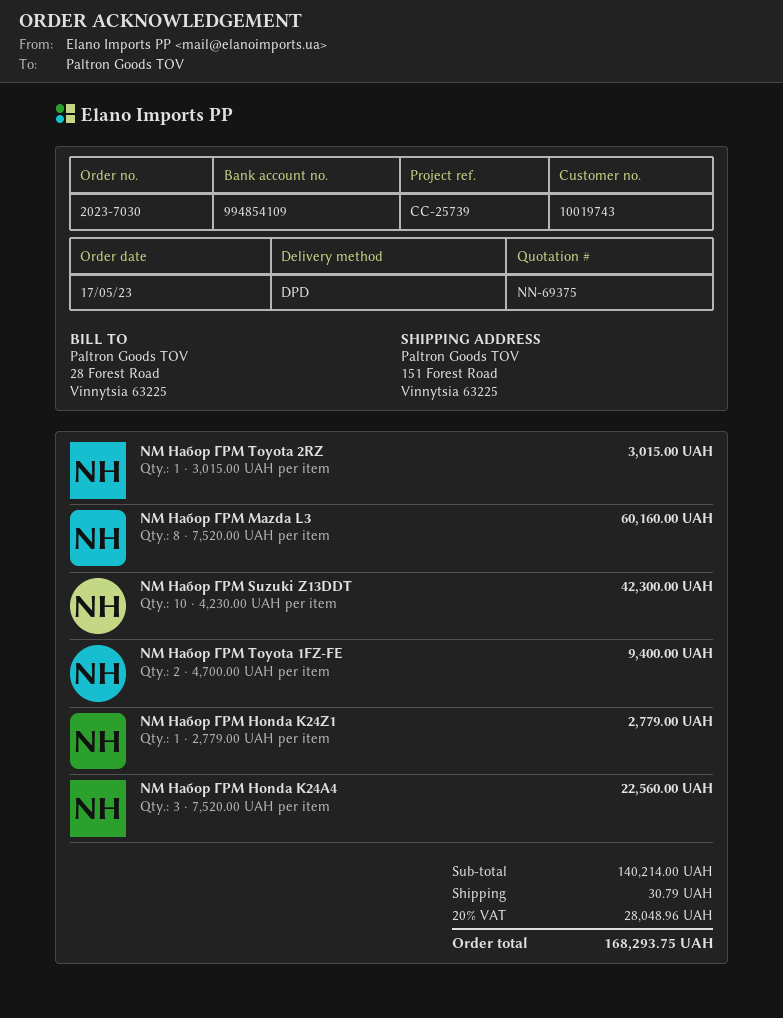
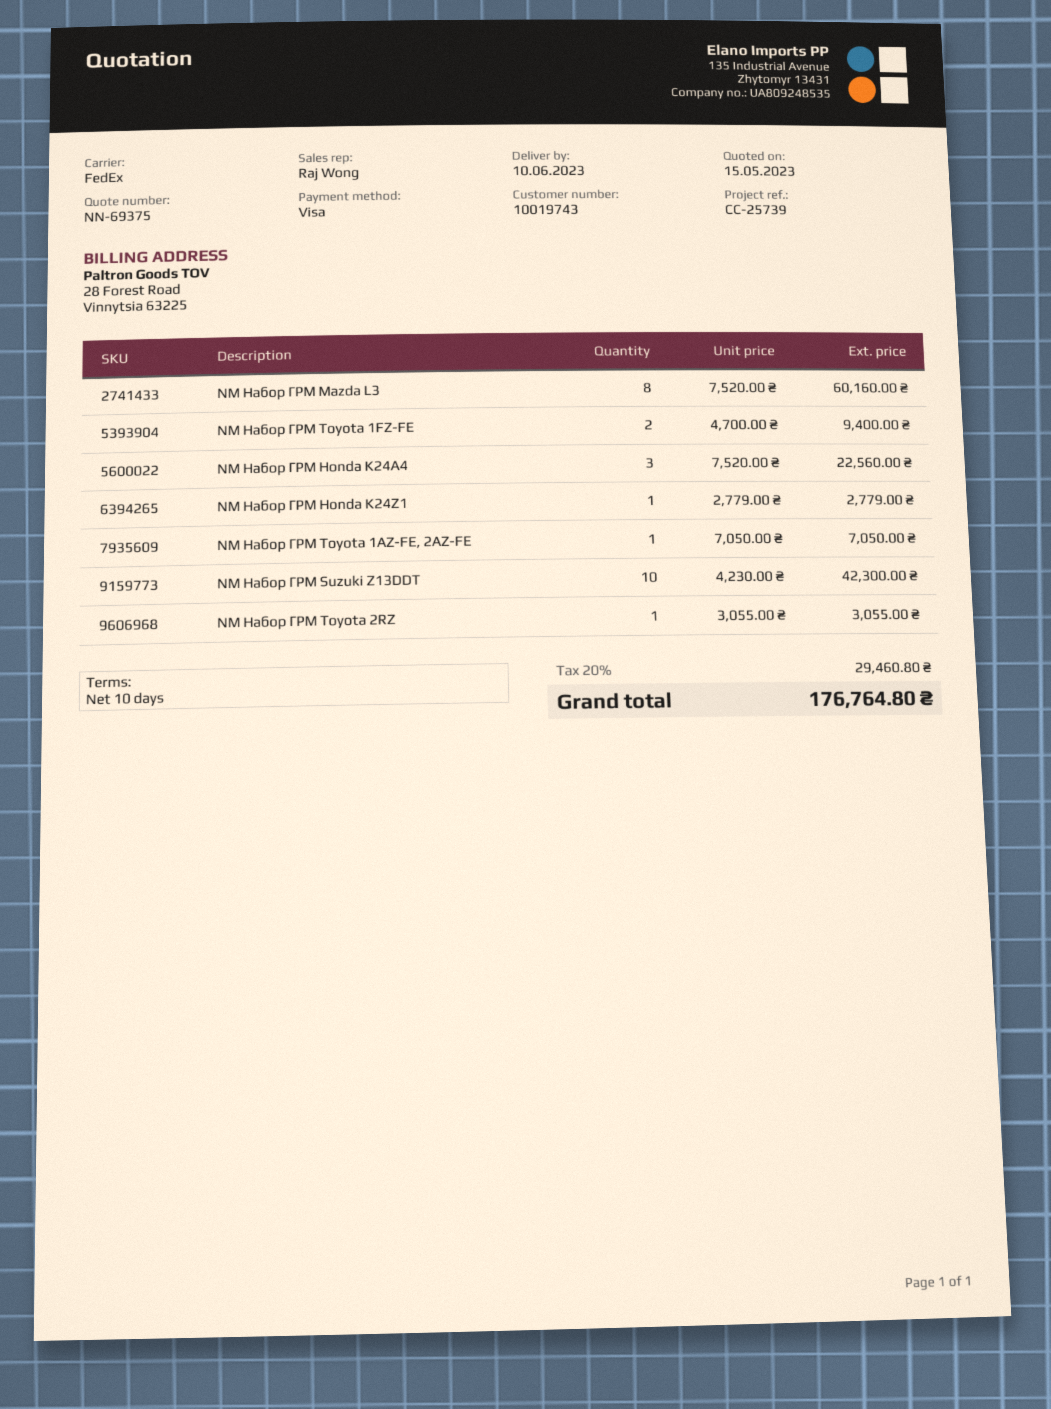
shipping method: DPD -> FedEx
NM Набор ГРМ Toyota 2RZ: 1 x 3015.00 = 3015.00 -> 1 x 3055.00 = 3055.00
NM Набор ГРМ Toyota 1AZ-FE, 2AZ-FE: none -> 1 x 7050.00 = 7050.00
shipping: 30.79 -> none
tax: 20% = 28048.96 -> 20% = 29460.80
total: 168293.75 -> 176764.80

